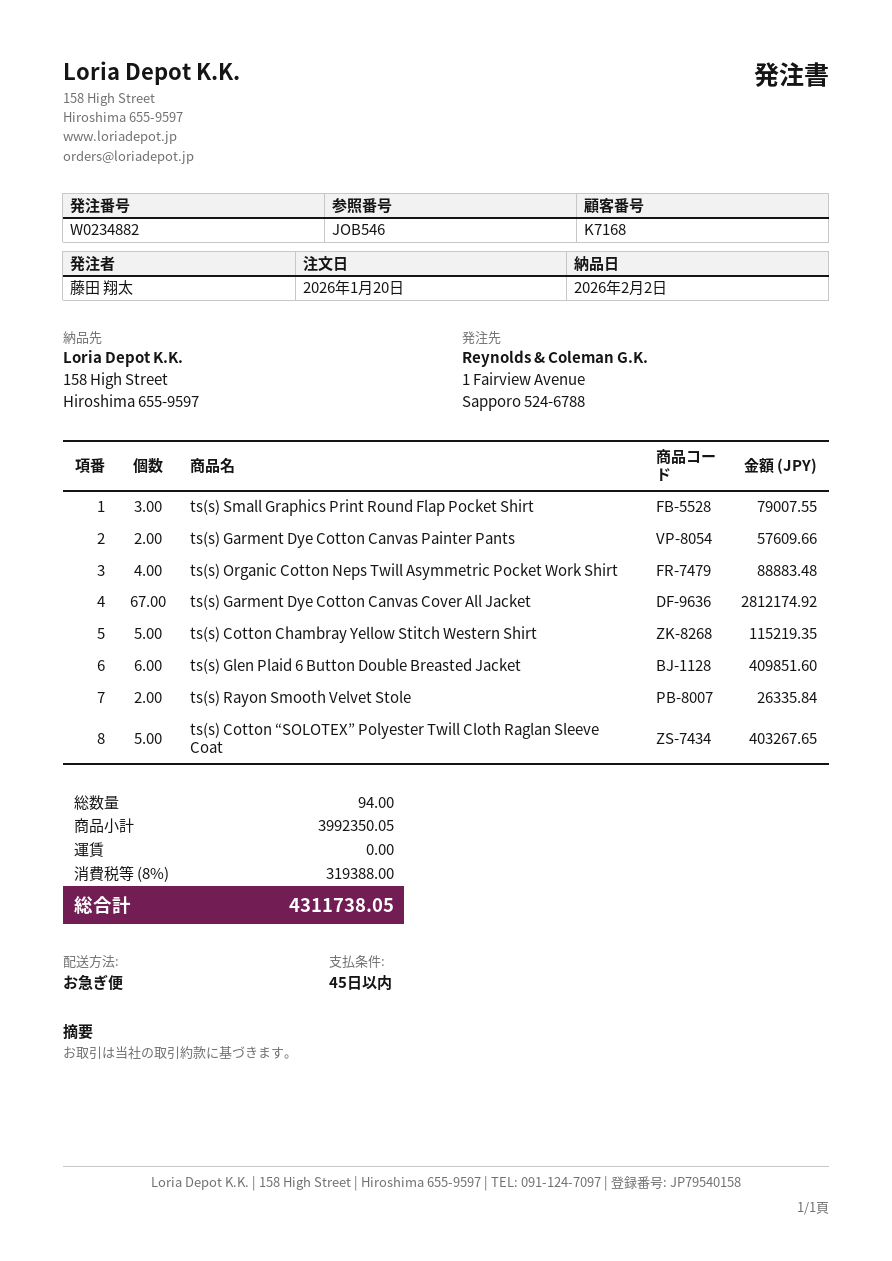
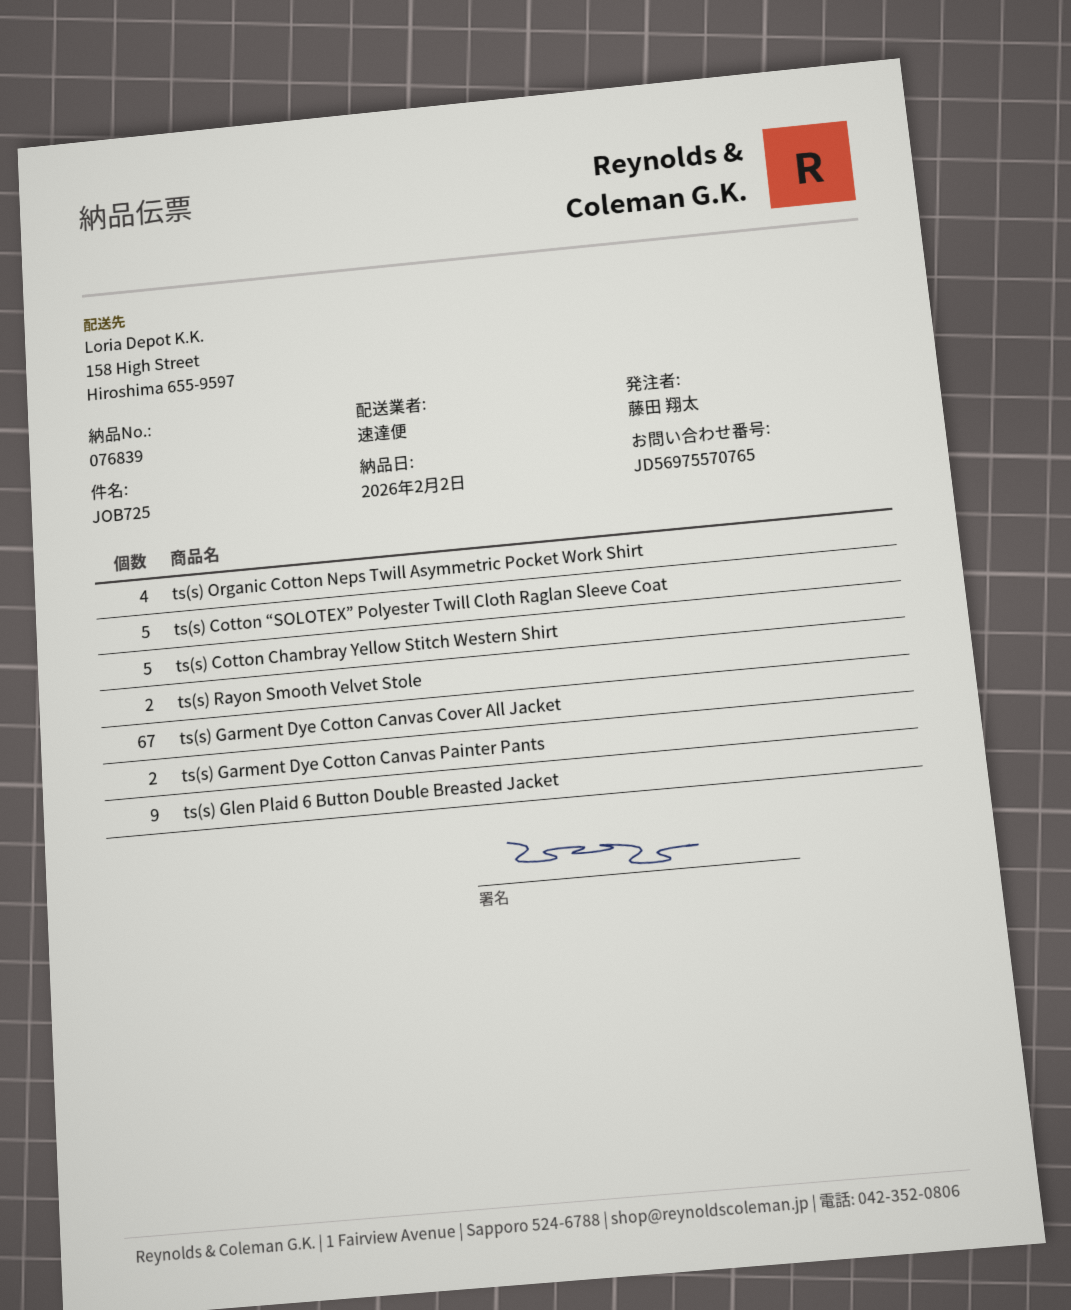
reference: JOB546 -> JOB725
ts(s) Small Graphics Print Round Flap Pocket Shirt: 3 -> none
ts(s) Glen Plaid 6 Button Double Breasted Jacket: 6 -> 9

